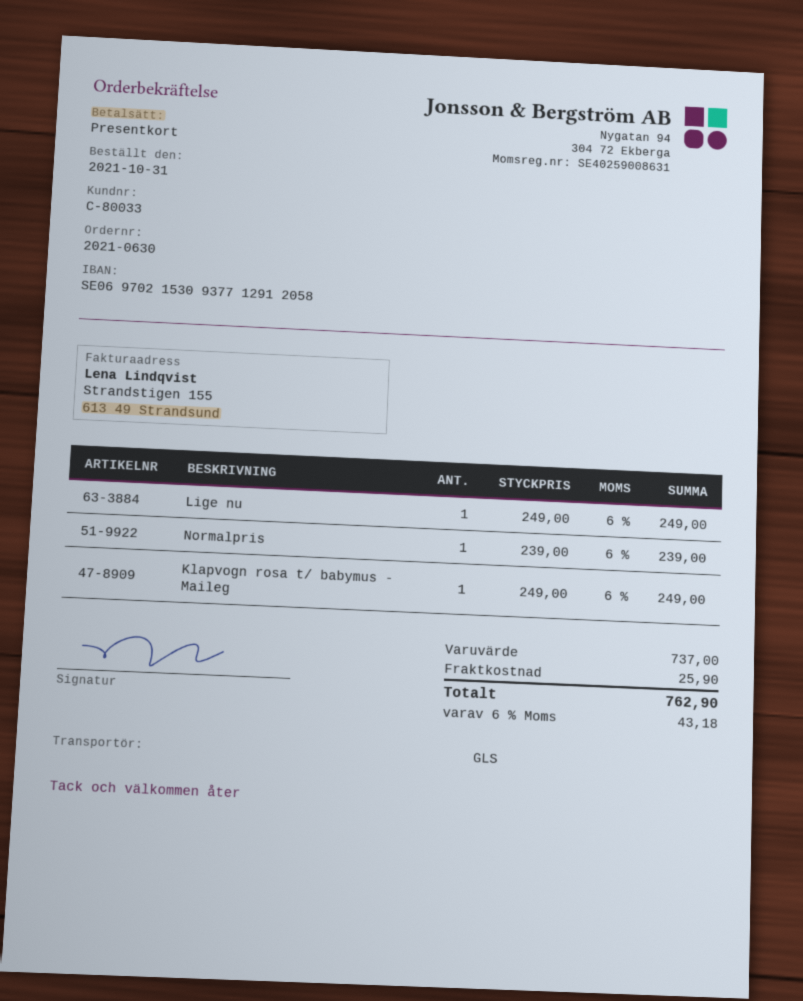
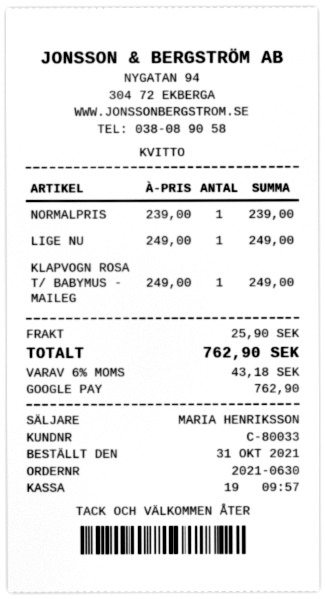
payment method: gift card -> Google Pay

